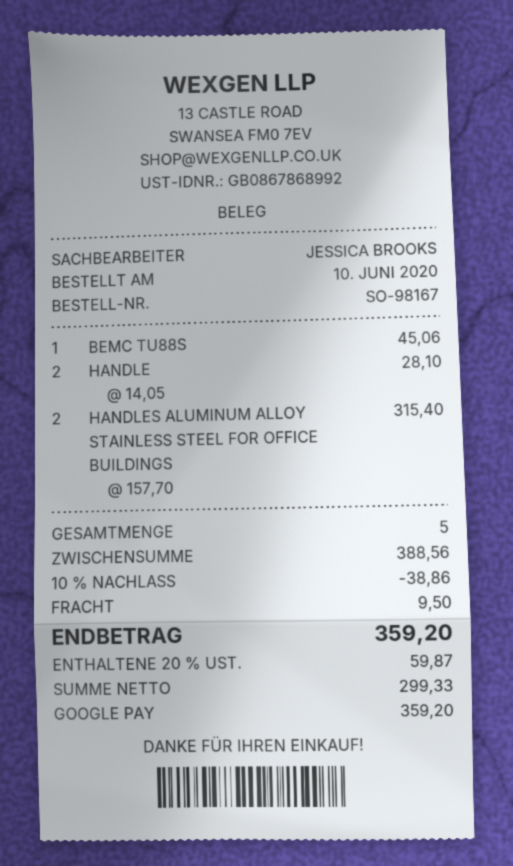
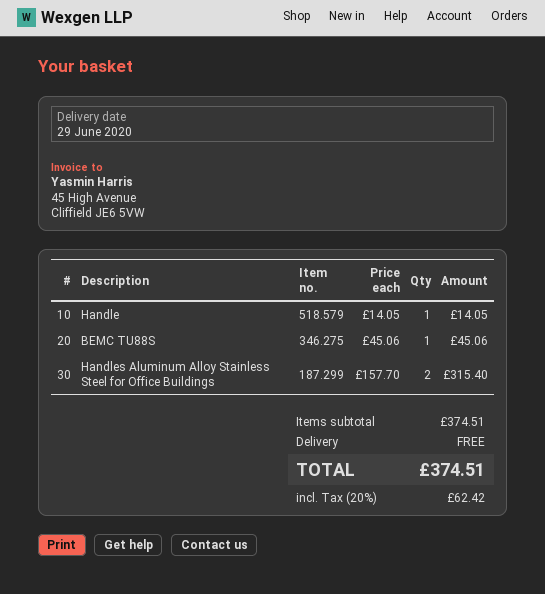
HANDLE: 2 x 14.05 = 28.10 -> 1 x 14.05 = 14.05
subtotal: 388.56 -> 374.51
discount: 10% = 38.86 -> none
shipping: 9.50 -> 0.00
tax: 20% = 59.87 -> 20% = 62.42
total: 359.20 -> 374.51

